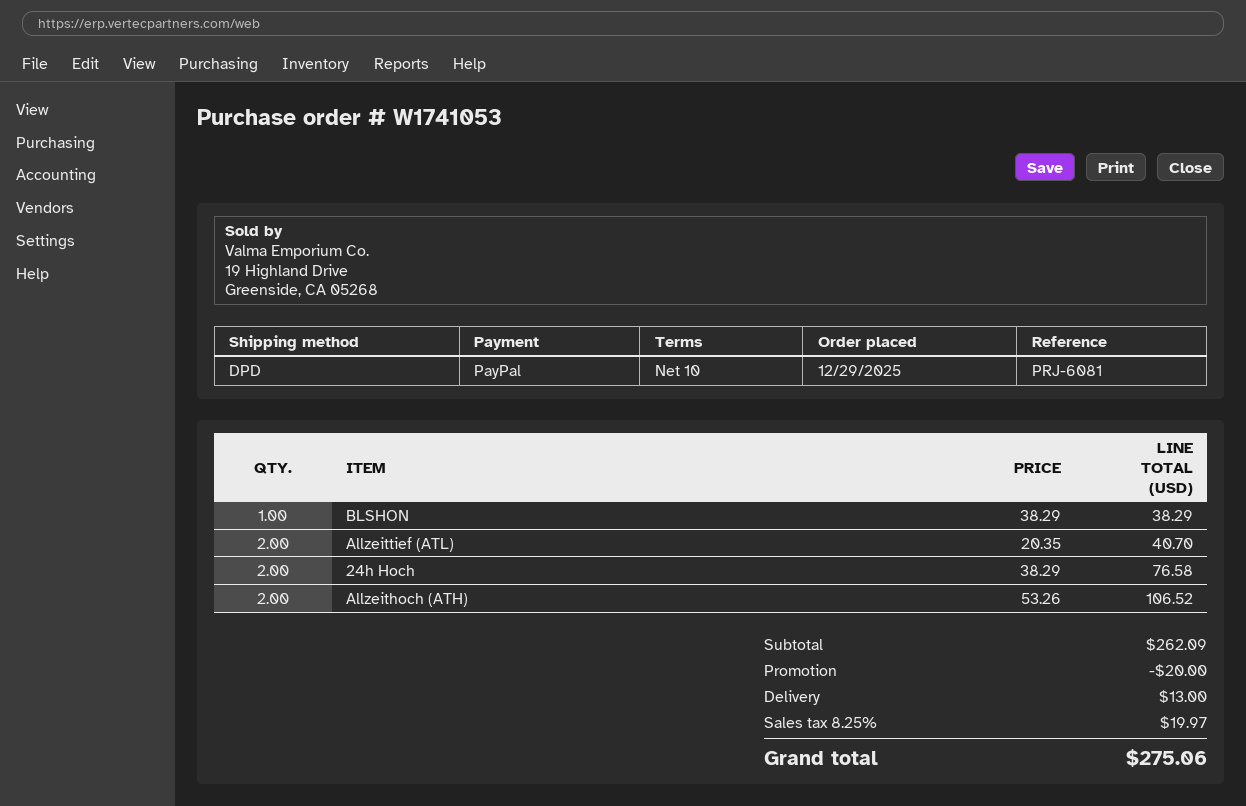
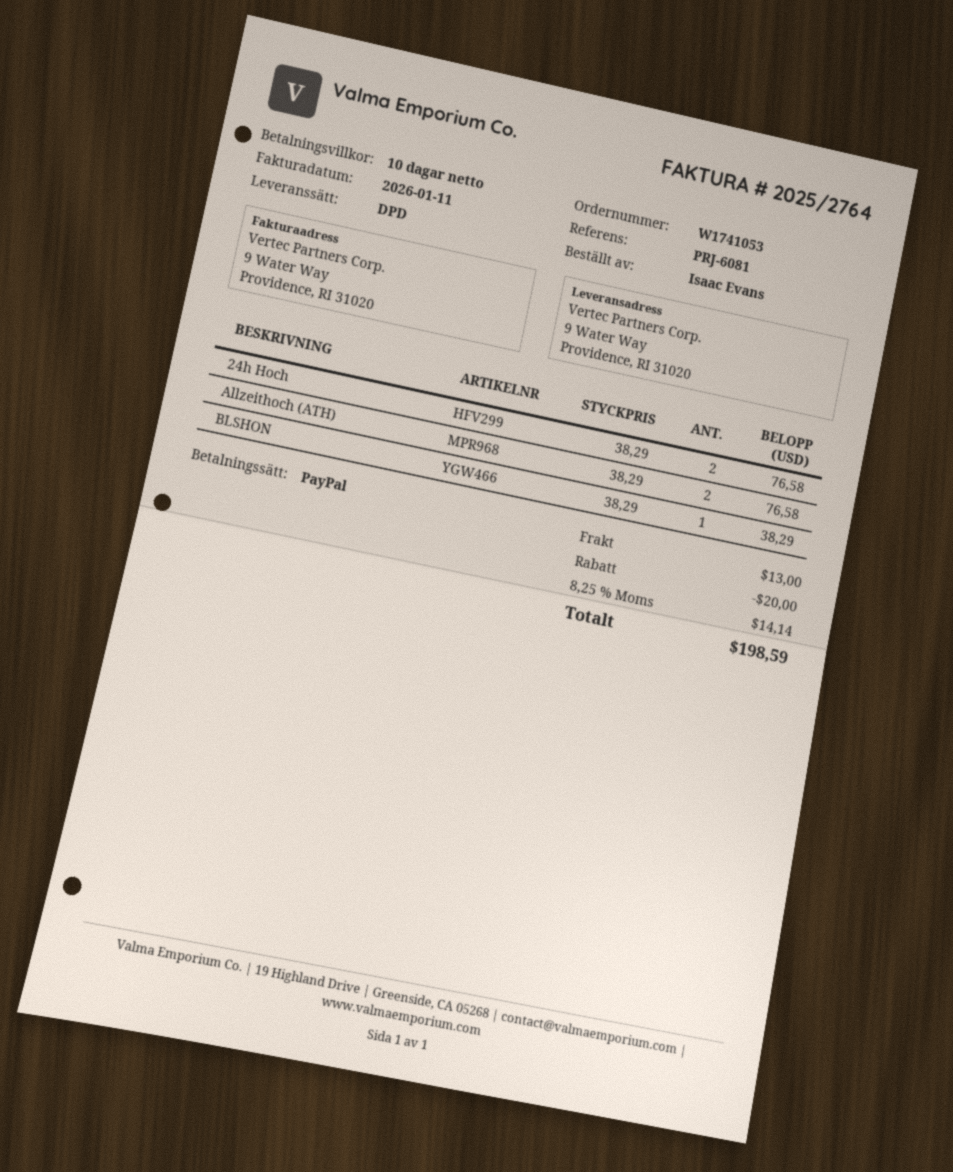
Allzeittief (ATL): 2 x 20.35 = 40.70 -> none
Allzeithoch (ATH): 2 x 53.26 = 106.52 -> 2 x 38.29 = 76.58
tax: 8.25% = 19.97 -> 8.25% = 14.14
total: 275.06 -> 198.59

